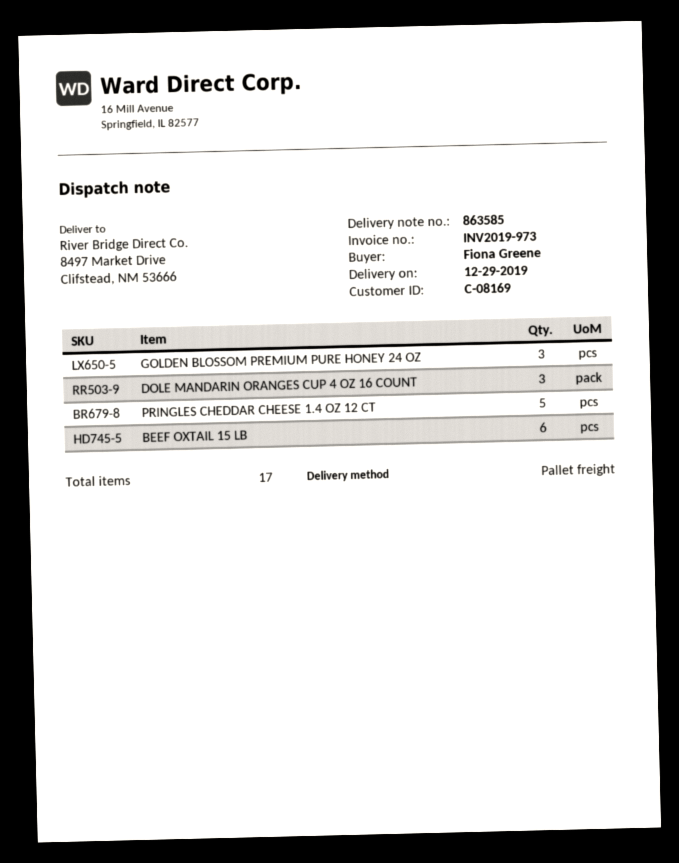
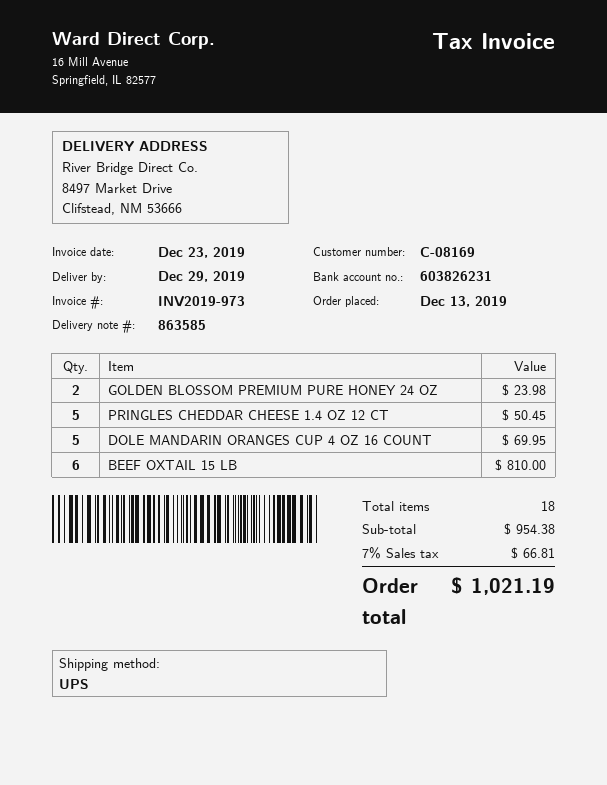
shipping method: pallet freight -> UPS
GOLDEN BLOSSOM PREMIUM PURE HONEY 24 OZ: 3 -> 2
DOLE MANDARIN ORANGES CUP 4 OZ 16 COUNT: 3 -> 5
total quantity: 17 -> 18

